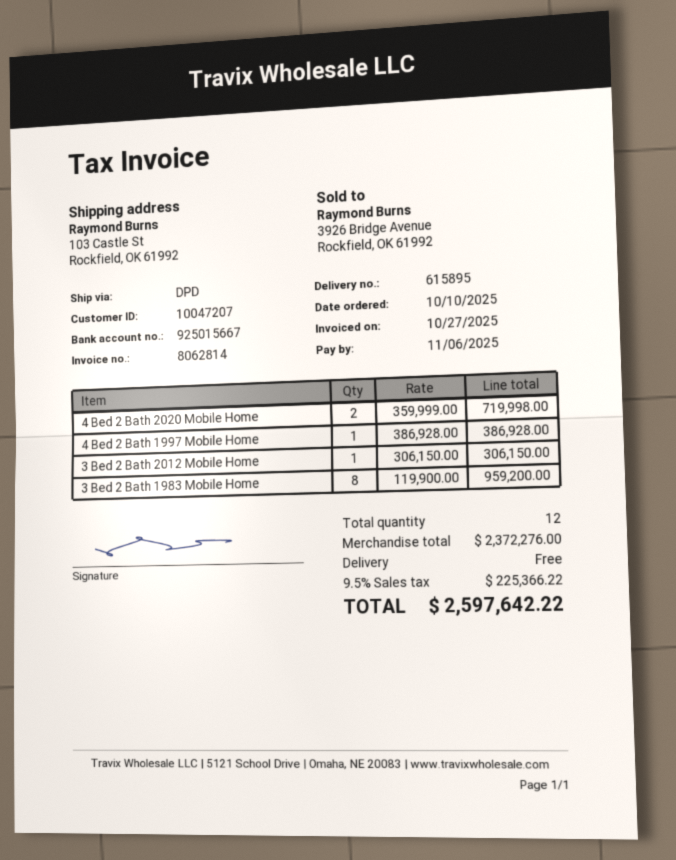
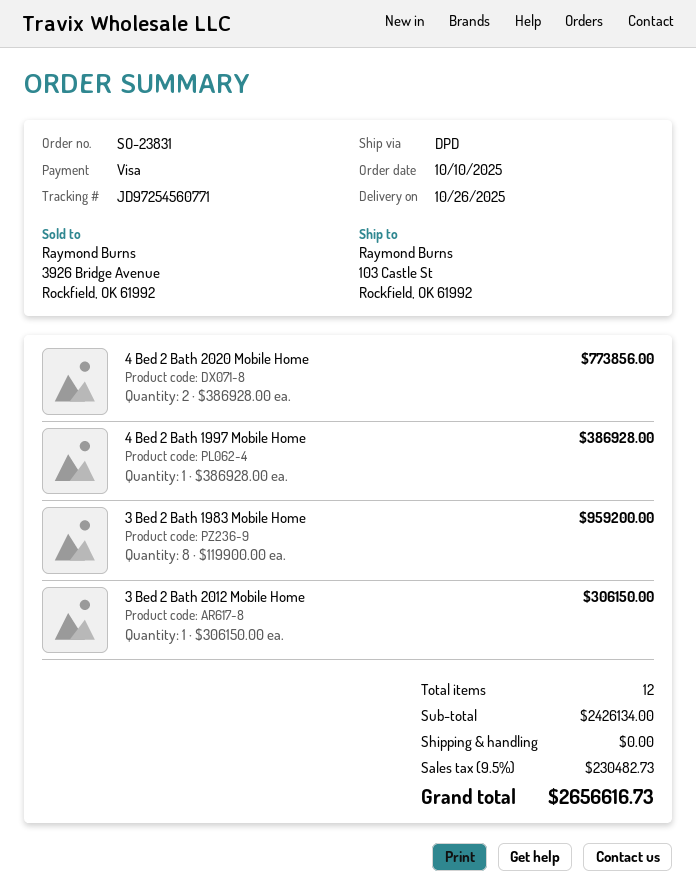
4 Bed 2 Bath 2020 Mobile Home: 2 x 359999.00 = 719998.00 -> 2 x 386928.00 = 773856.00
subtotal: 2372276.00 -> 2426134.00
tax: 9.5% = 225366.22 -> 9.5% = 230482.73
total: 2597642.22 -> 2656616.73

